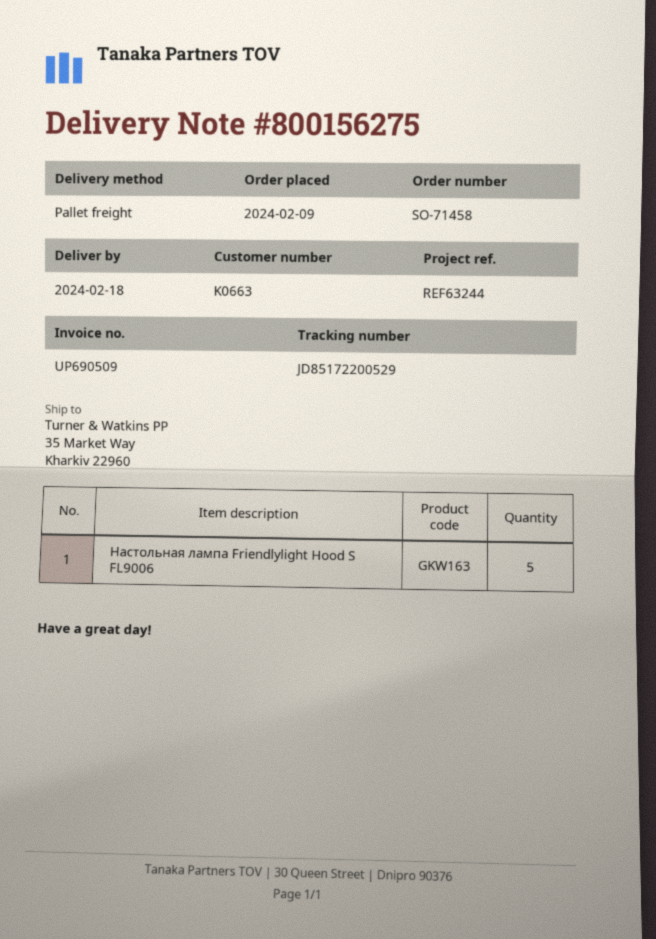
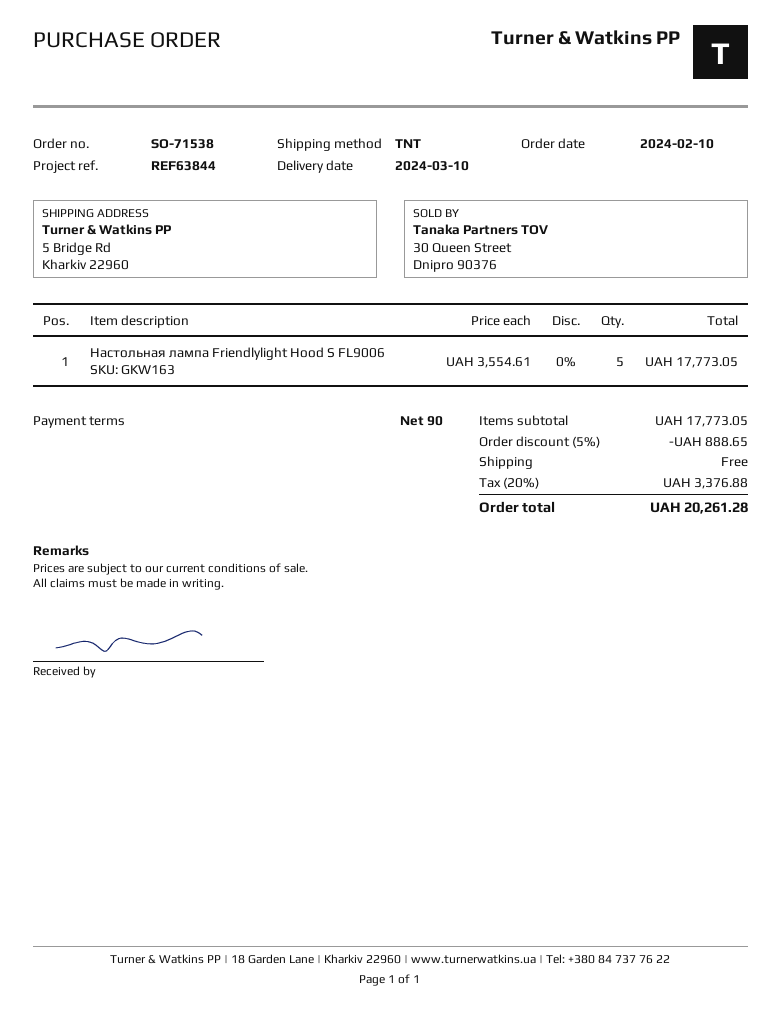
order number: SO-71458 -> SO-71538
order date: 2024-02-09 -> 2024-02-10
delivery date: 2024-02-18 -> 2024-03-10
reference: REF63244 -> REF63844
shipping method: pallet freight -> TNT
ship to: 35 Market Way, Kharkiv 22960 -> 5 Bridge Rd, Kharkiv 22960

